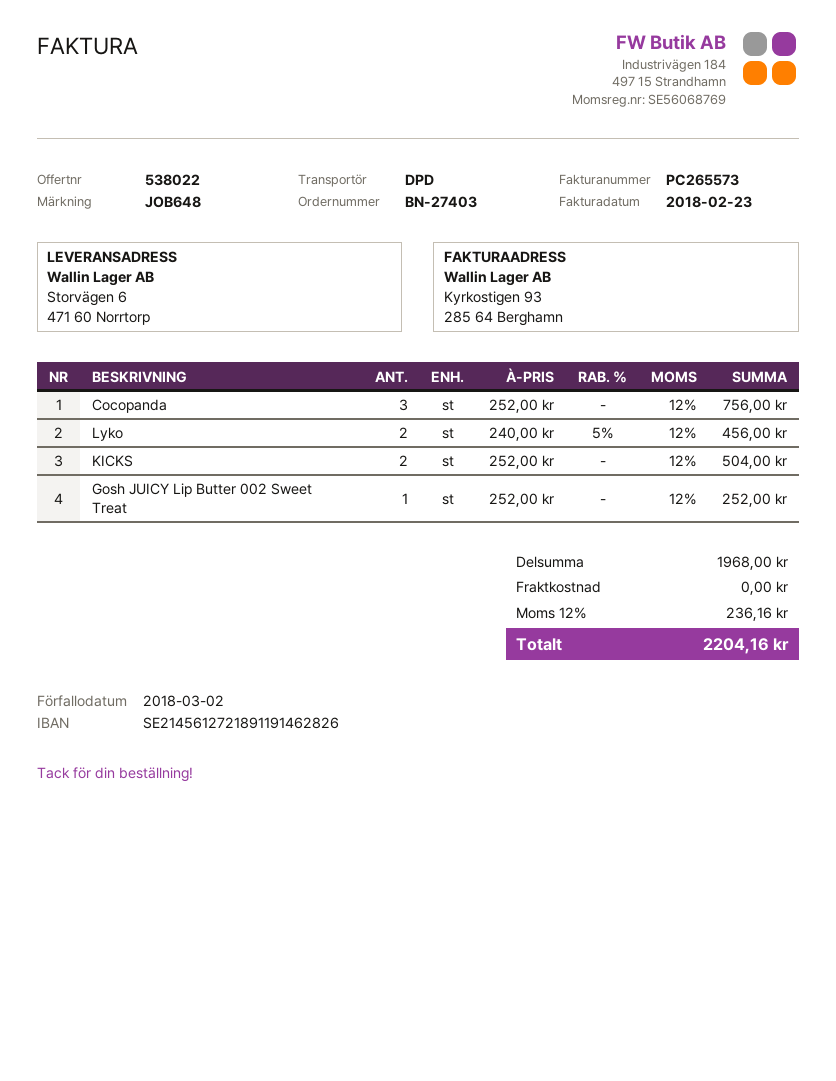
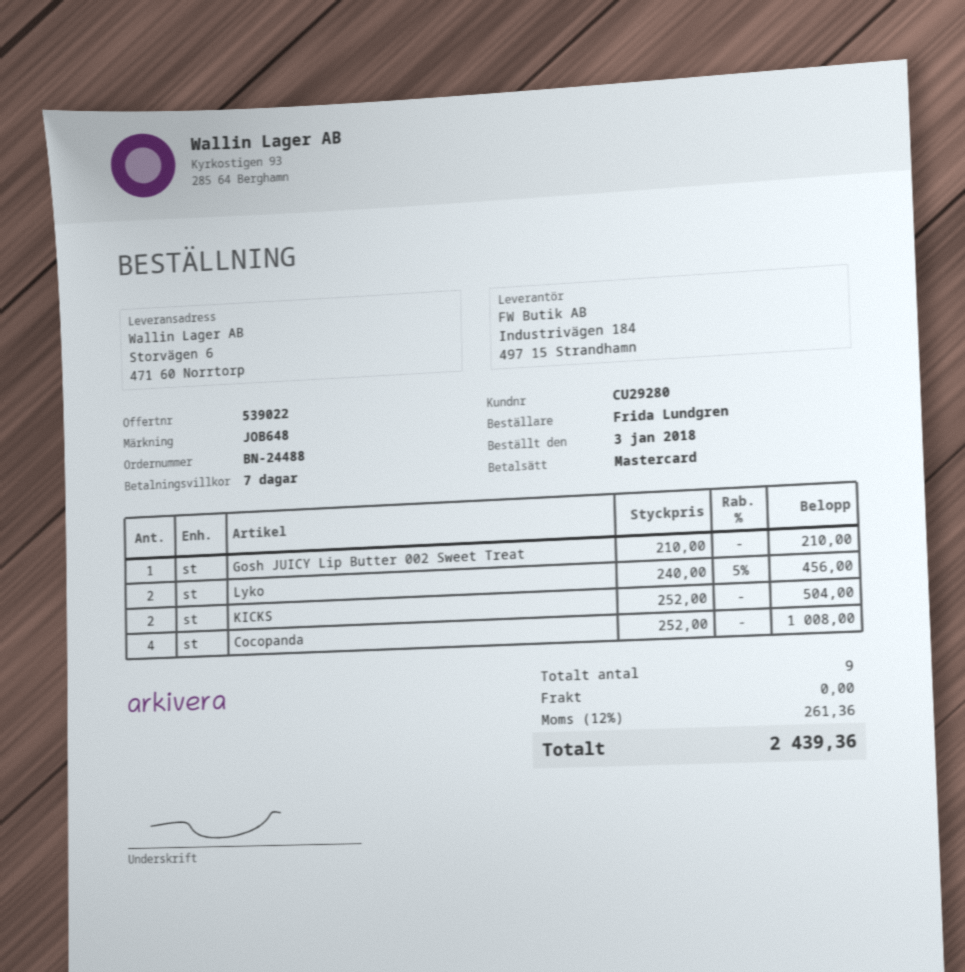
quote number: 538022 -> 539022
order number: BN-27403 -> BN-24488
Cocopanda: 3 x 252.00 = 756.00 -> 4 x 252.00 = 1008.00
Gosh JUICY Lip Butter 002 Sweet Treat: 1 x 252.00 = 252.00 -> 1 x 210.00 = 210.00
tax: 12% = 236.16 -> 12% = 261.36
total: 2204.16 -> 2439.36

